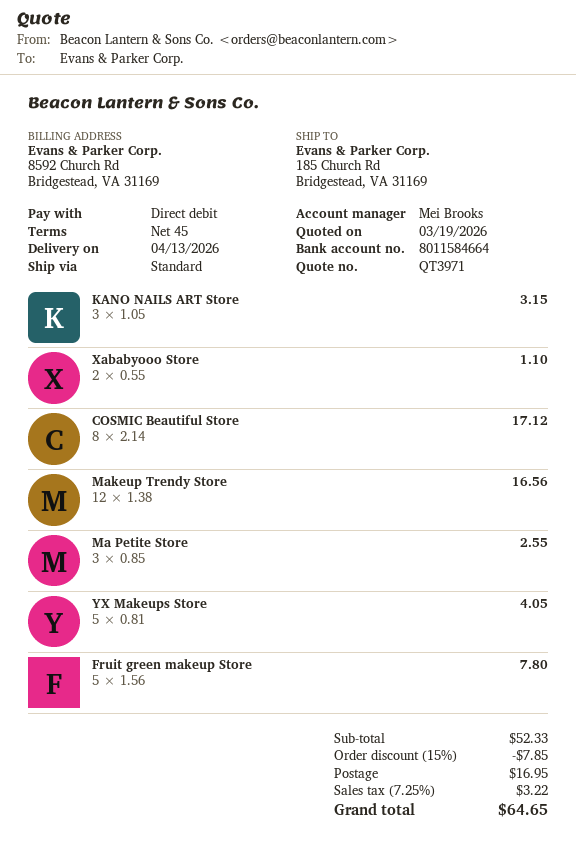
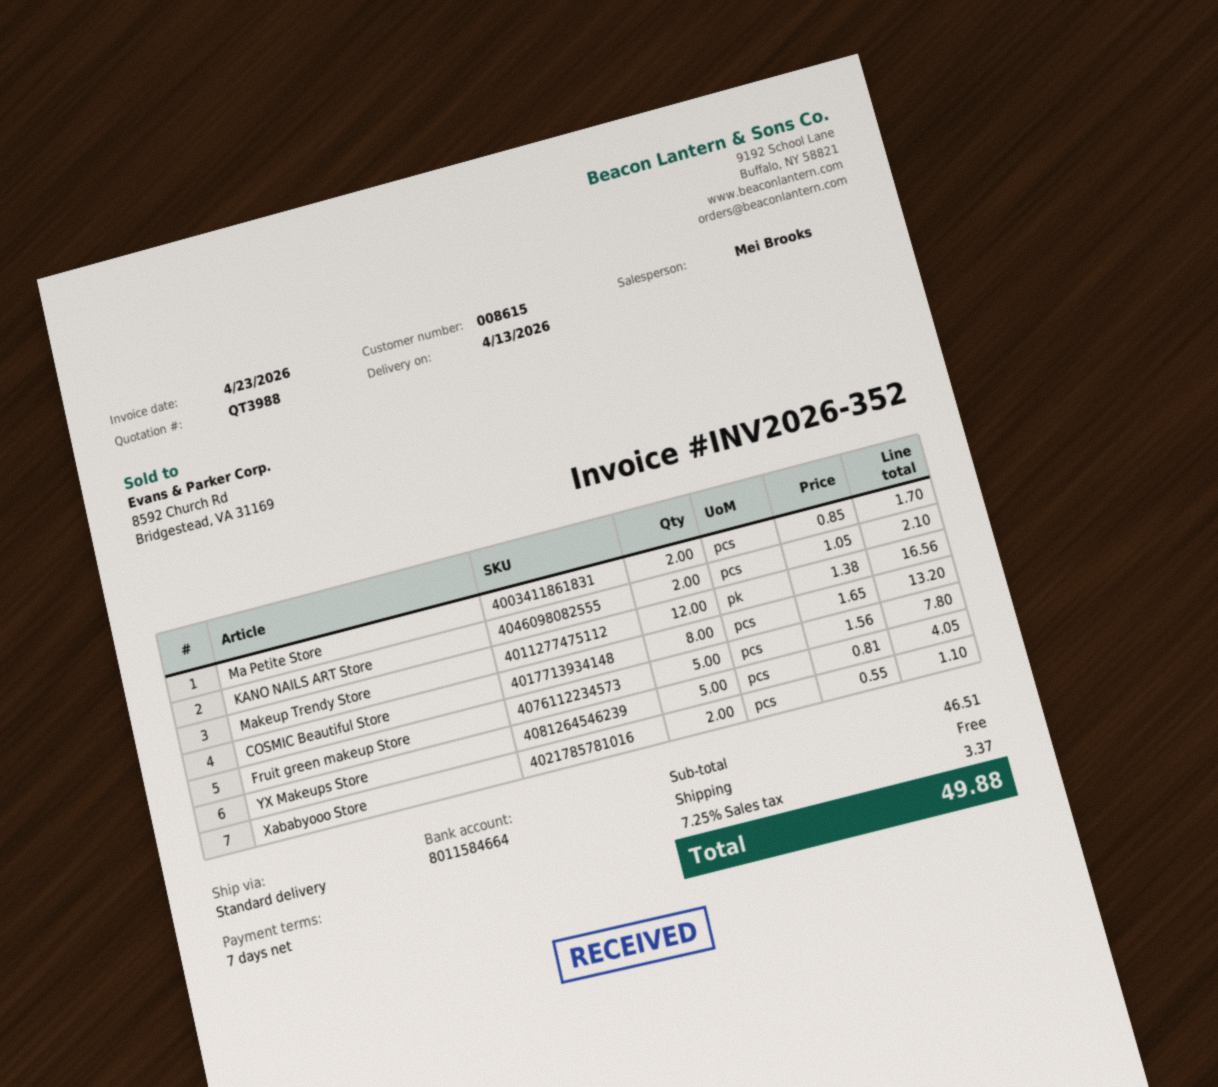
quote number: QT3971 -> QT3988
payment terms: 45 days -> 7 days
KANO NAILS ART Store: 3 x 1.05 = 3.15 -> 2 x 1.05 = 2.10
COSMIC Beautiful Store: 8 x 2.14 = 17.12 -> 8 x 1.65 = 13.20
Ma Petite Store: 3 x 0.85 = 2.55 -> 2 x 0.85 = 1.70
subtotal: 52.33 -> 46.51
discount: 15% = 7.85 -> none
shipping: 16.95 -> 0.00
tax: 7.25% = 3.22 -> 7.25% = 3.37
total: 64.65 -> 49.88

